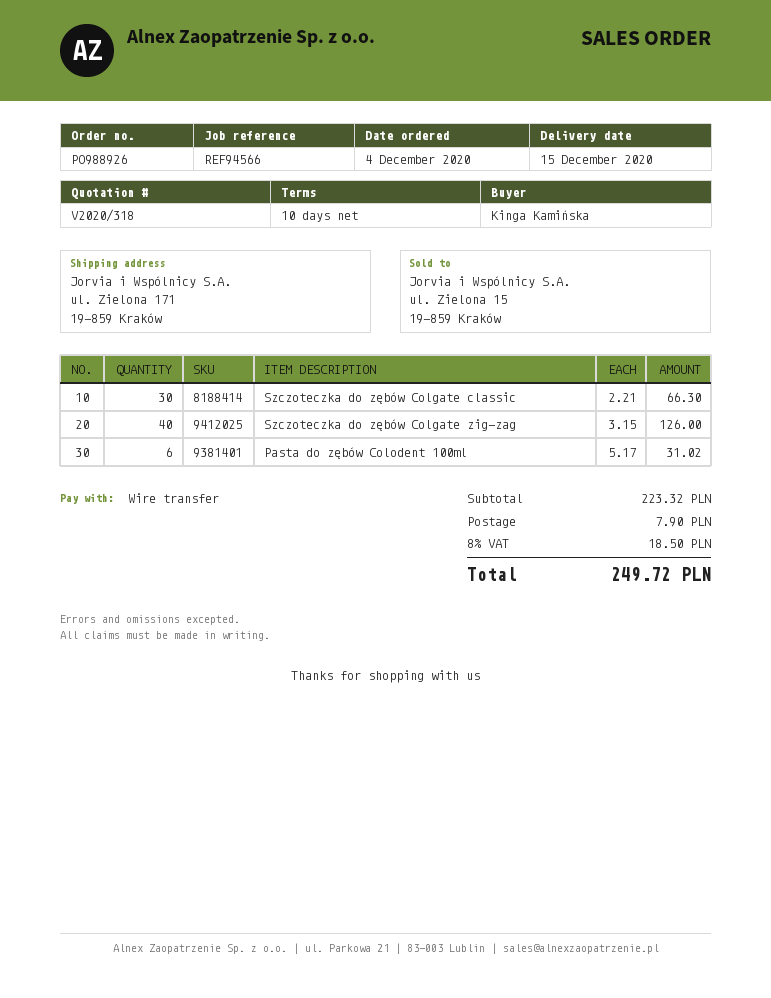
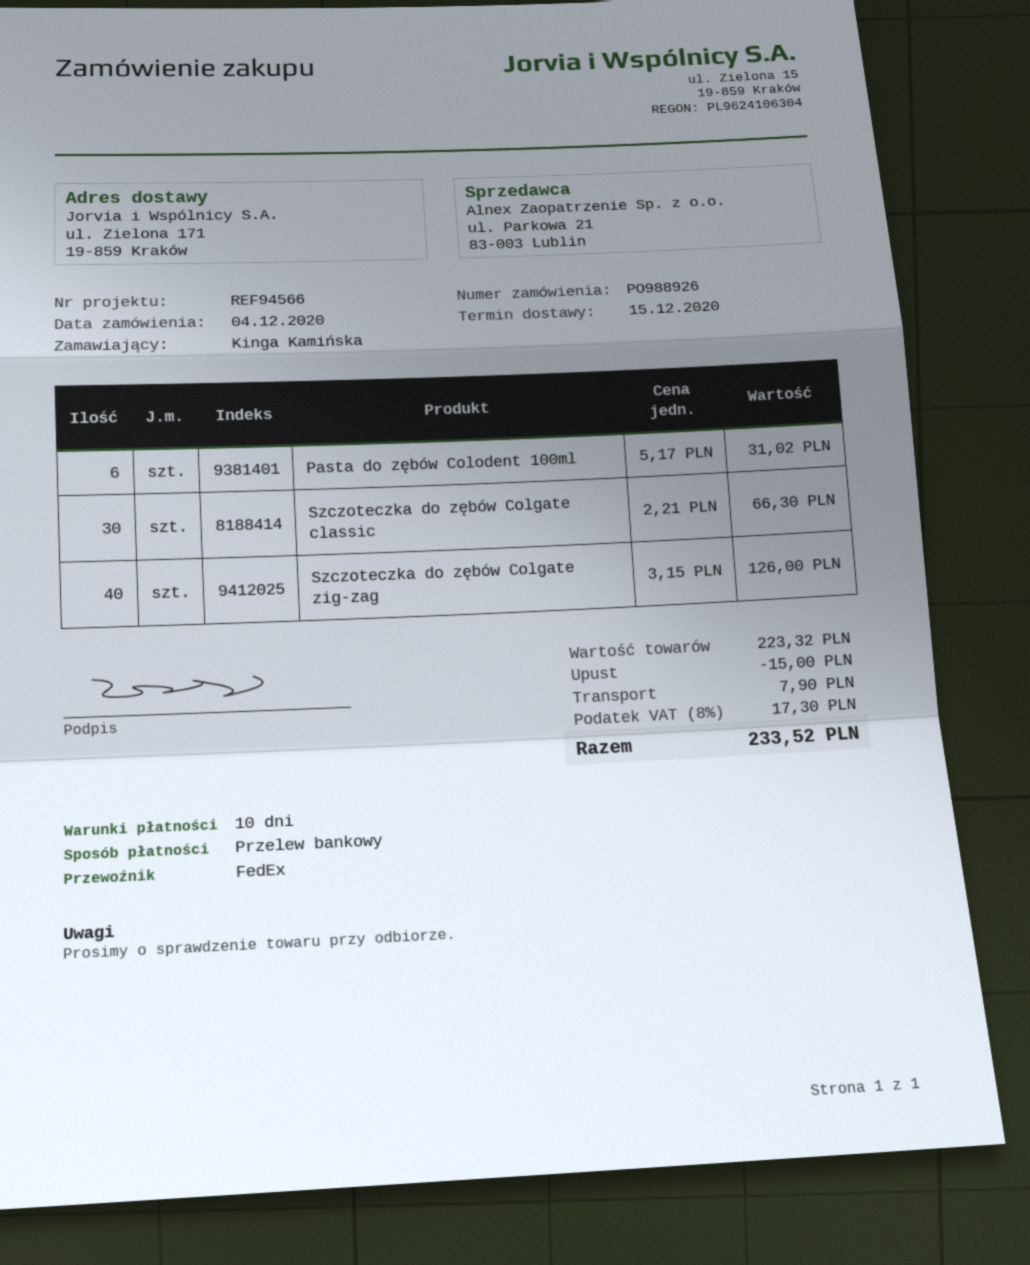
discount: none -> 15.00
tax: 8% = 18.50 -> 8% = 17.30
total: 249.72 -> 233.52

